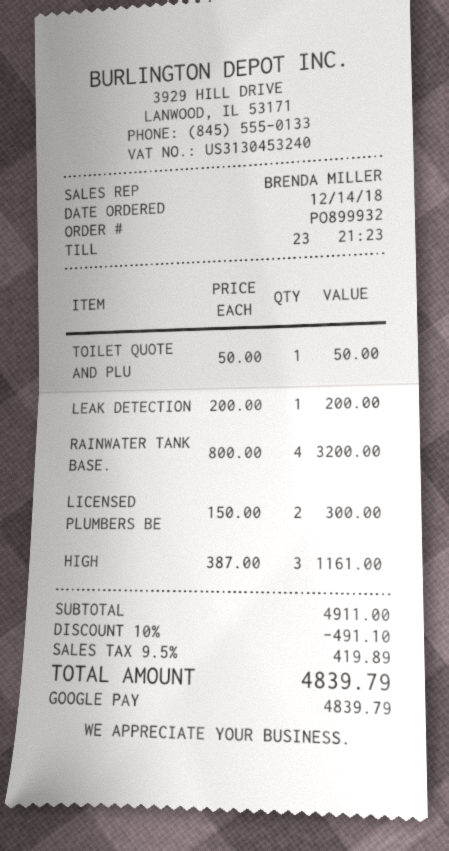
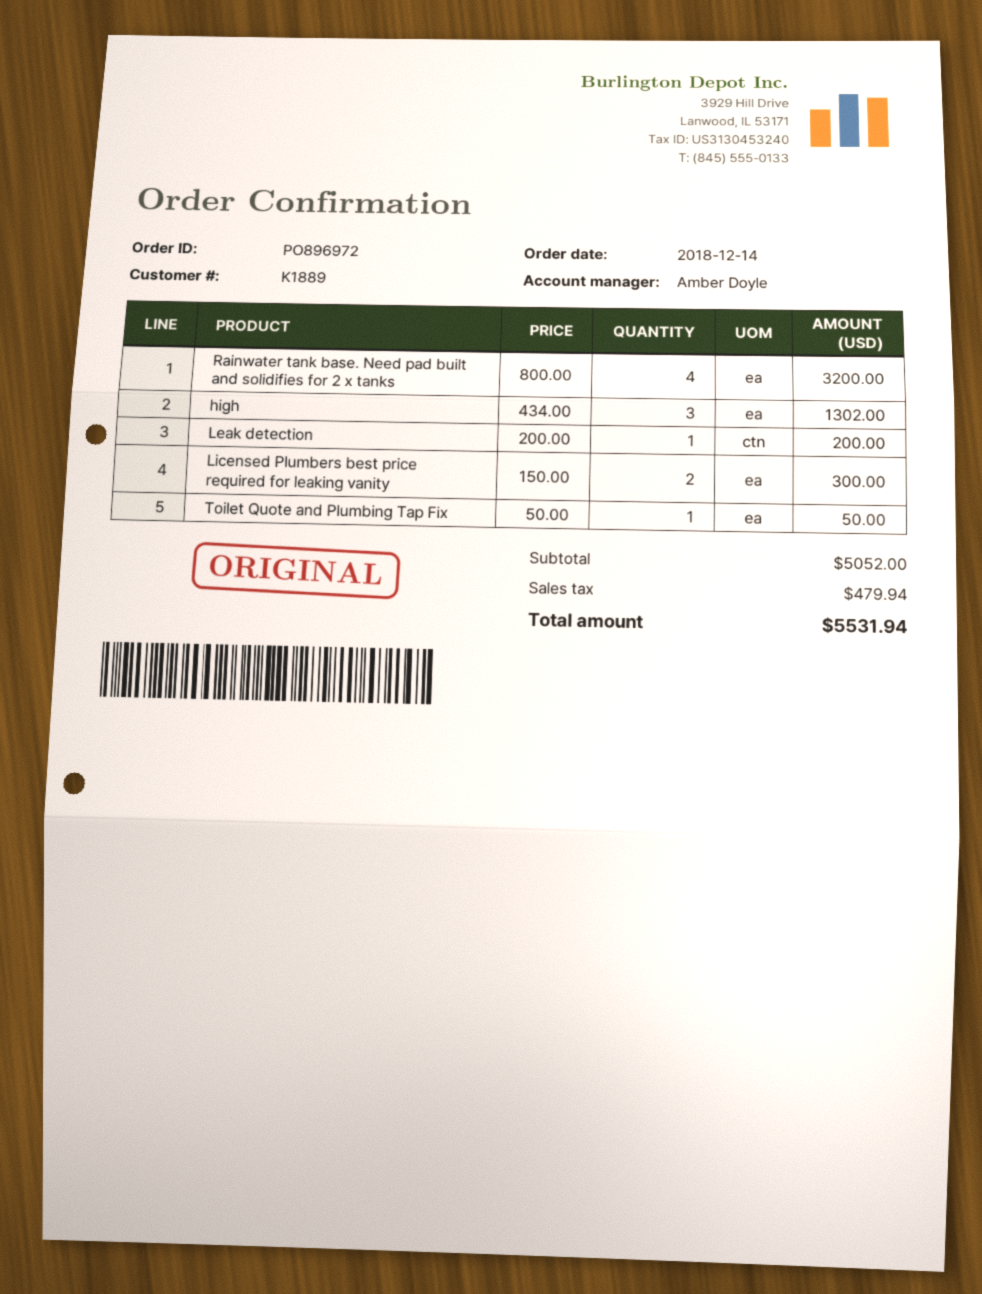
order number: PO899932 -> PO896972
sales rep: BRENDA MILLER -> Amber Doyle
HIGH: 3 x 387.00 = 1161.00 -> 3 x 434.00 = 1302.00
subtotal: 4911.00 -> 5052.00
discount: 10% = 491.10 -> none
tax: 419.89 -> 479.94
total: 4839.79 -> 5531.94

